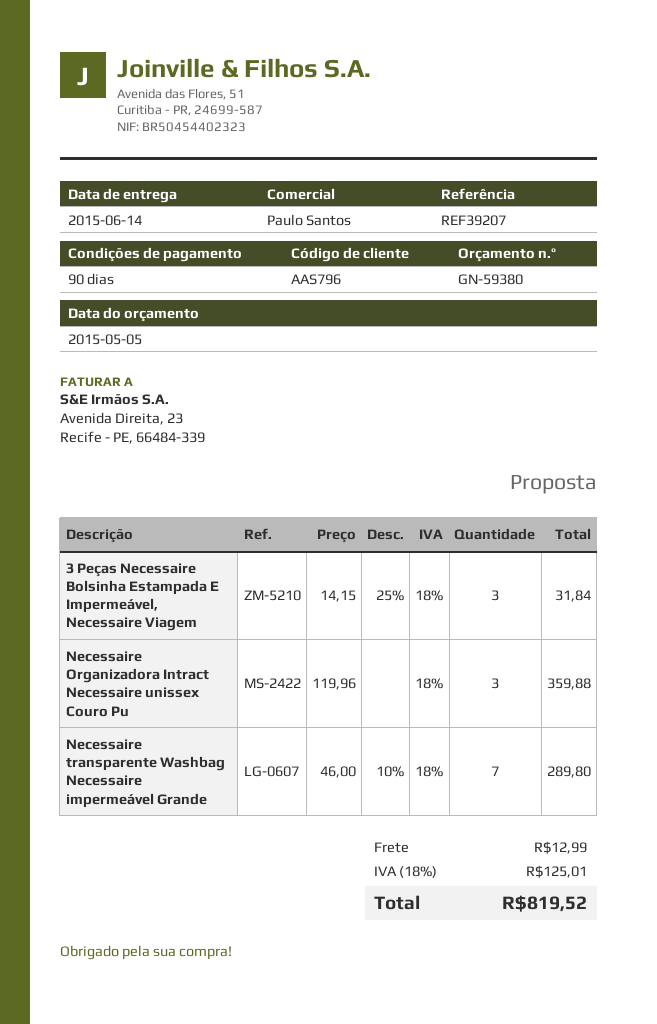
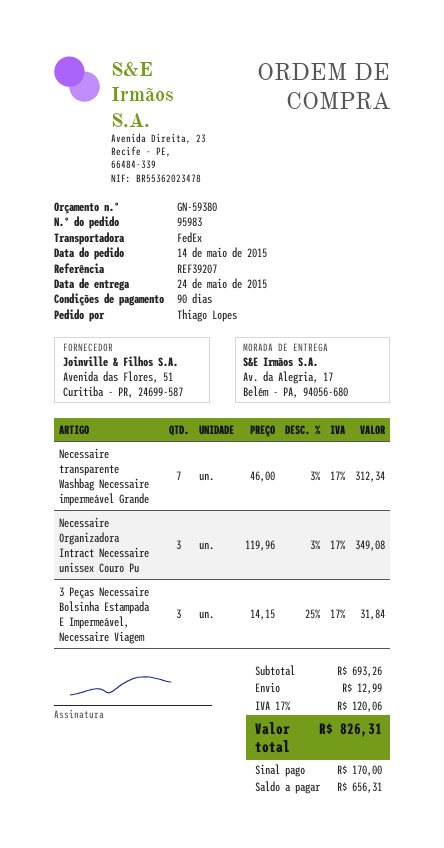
delivery date: 2015-06-14 -> 2015-05-24
Necessaire Organizadora Intract Necessaire unissex Couro Pu: 3 x 119.96 = 359.88 -> 3 x 119.96 - 3% = 349.08
Necessaire transparente Washbag Necessaire impermeável Grande: 7 x 46.00 - 10% = 289.80 -> 7 x 46.00 - 3% = 312.34
tax: 18% = 125.01 -> 17% = 120.06
total: 819.52 -> 826.31

